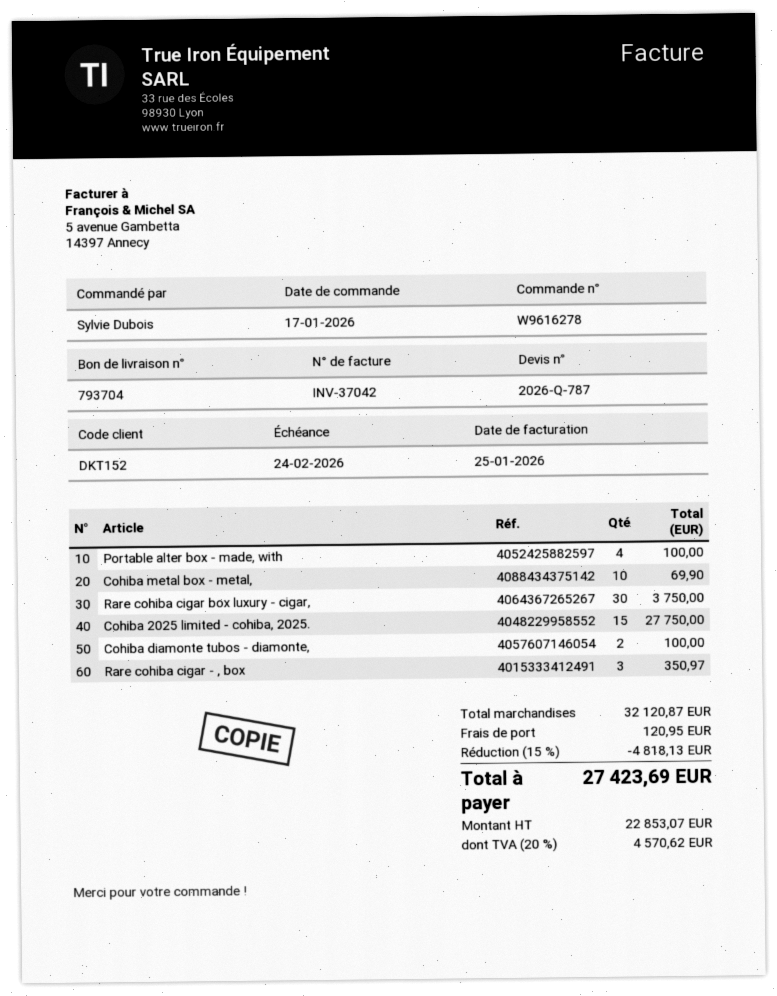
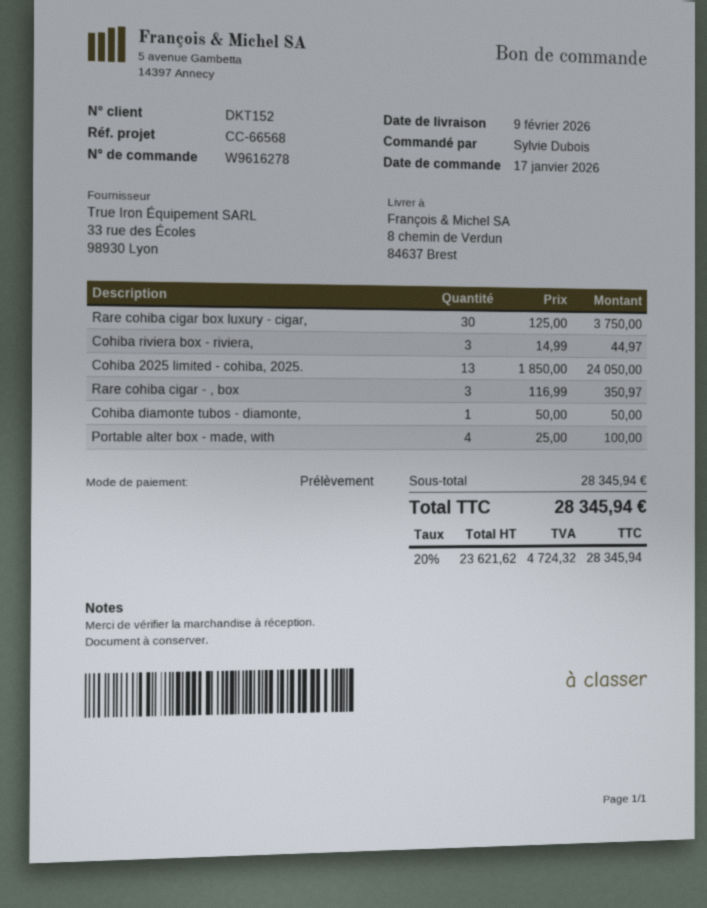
Cohiba metal box - metal,: 10 for 69.90 -> none
Cohiba 2025 limited - cohiba, 2025.: 15 for 27750.00 -> 13 for 24050.00
Cohiba diamonte tubos - diamonte,: 2 for 100.00 -> 1 for 50.00
Cohiba riviera box - riviera,: none -> 3 for 44.97
subtotal: 32120.87 -> 28345.94
discount: 15% = 4818.13 -> none
shipping: 120.95 -> none
net: 22853.07 -> 23621.62
tax: 20% = 4570.62 -> 20% = 4724.32
total: 27423.69 -> 28345.94

